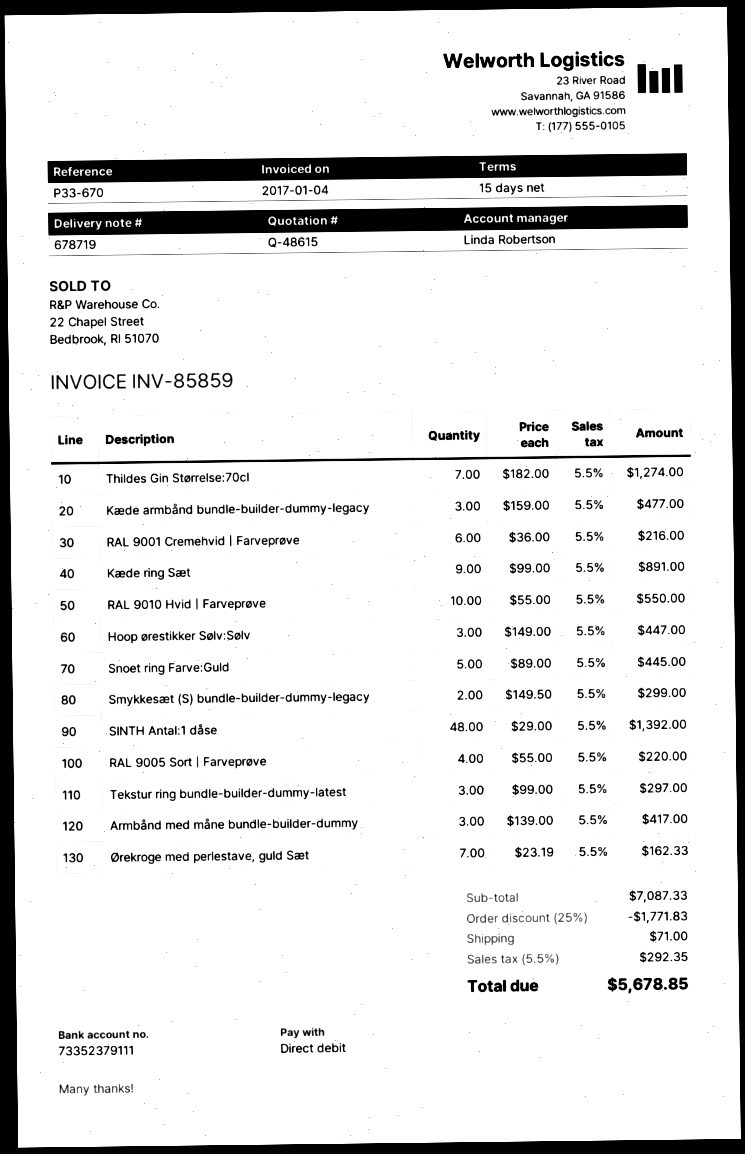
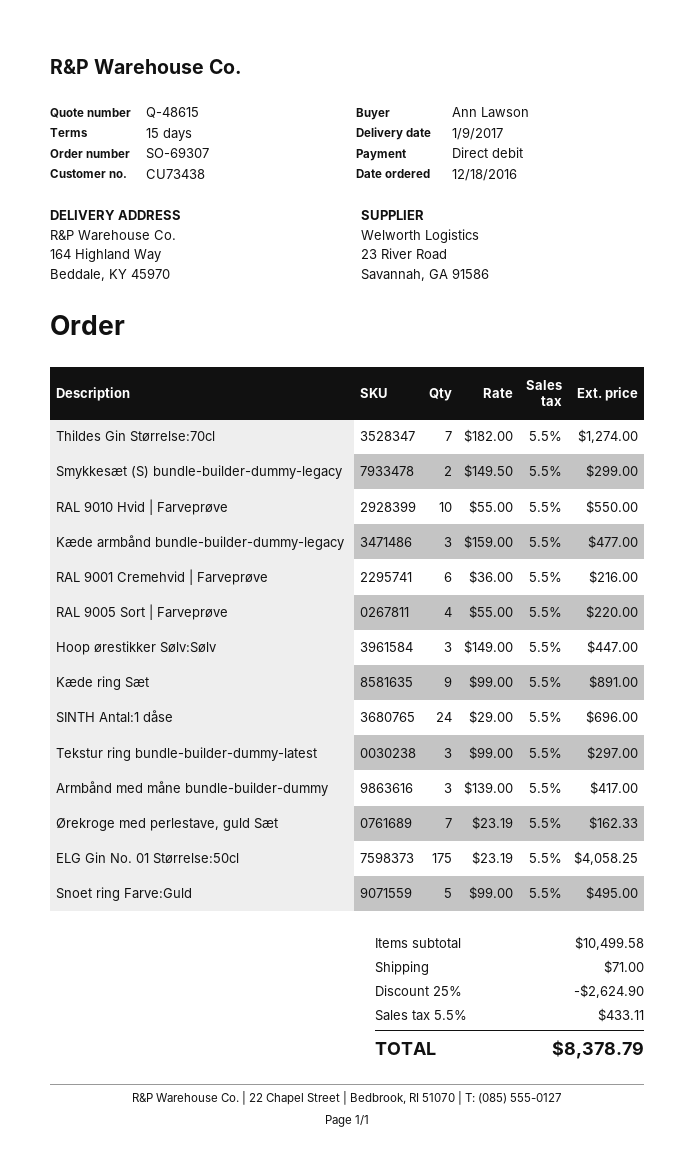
Snoet ring Farve:Guld: 5 x 89.00 = 445.00 -> 5 x 99.00 = 495.00
SINTH Antal:1 dåse: 48 x 29.00 = 1392.00 -> 24 x 29.00 = 696.00
ELG Gin No. 01 Størrelse:50cl: none -> 175 x 23.19 = 4058.25
subtotal: 7087.33 -> 10499.58
discount: 25% = 1771.83 -> 25% = 2624.90
tax: 5.5% = 292.35 -> 5.5% = 433.11
total: 5678.85 -> 8378.79

